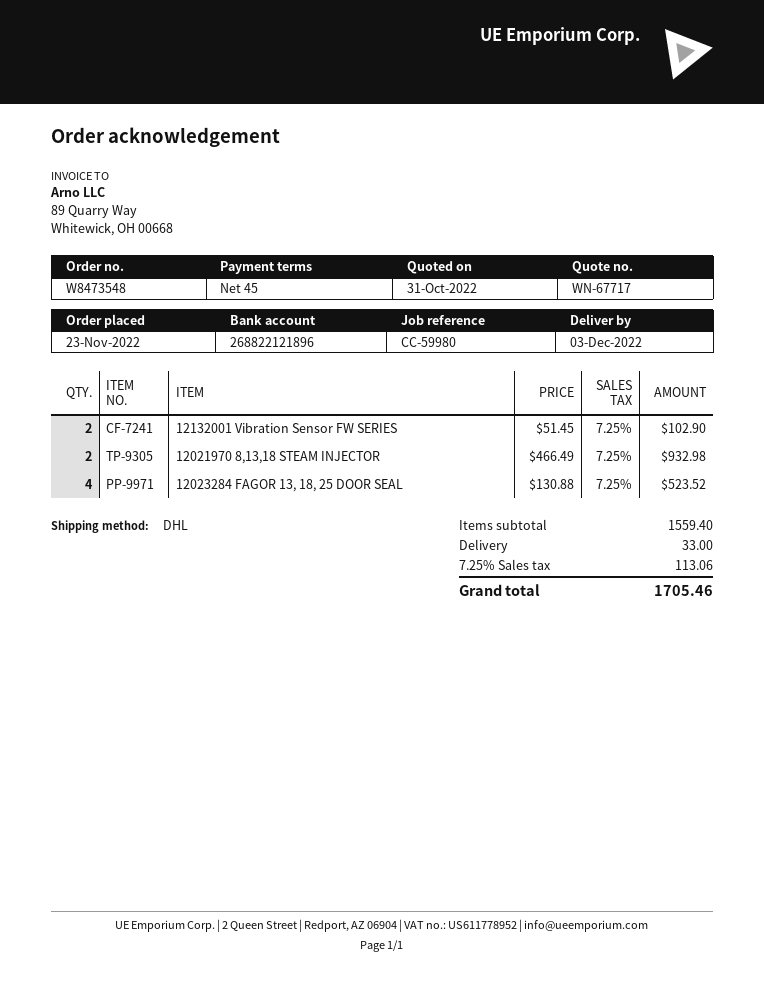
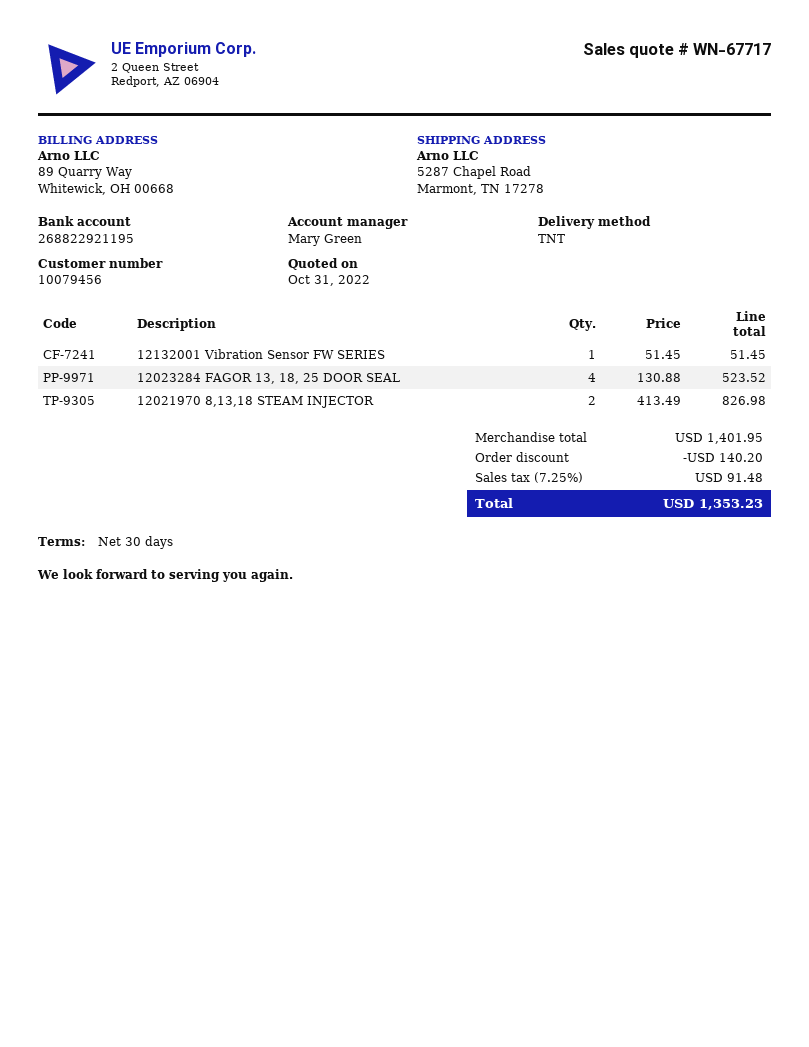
payment terms: 45 days -> 30 days
bank account: 268822121896 -> 268822921195
shipping method: DHL -> TNT
12132001 Vibration Sensor FW SERIES: 2 x 51.45 = 102.90 -> 1 x 51.45 = 51.45
12021970 8,13,18 STEAM INJECTOR: 2 x 466.49 = 932.98 -> 2 x 413.49 = 826.98
subtotal: 1559.40 -> 1401.95
discount: none -> 140.20
shipping: 33.00 -> none
tax: 7.25% = 113.06 -> 7.25% = 91.48
total: 1705.46 -> 1353.23

